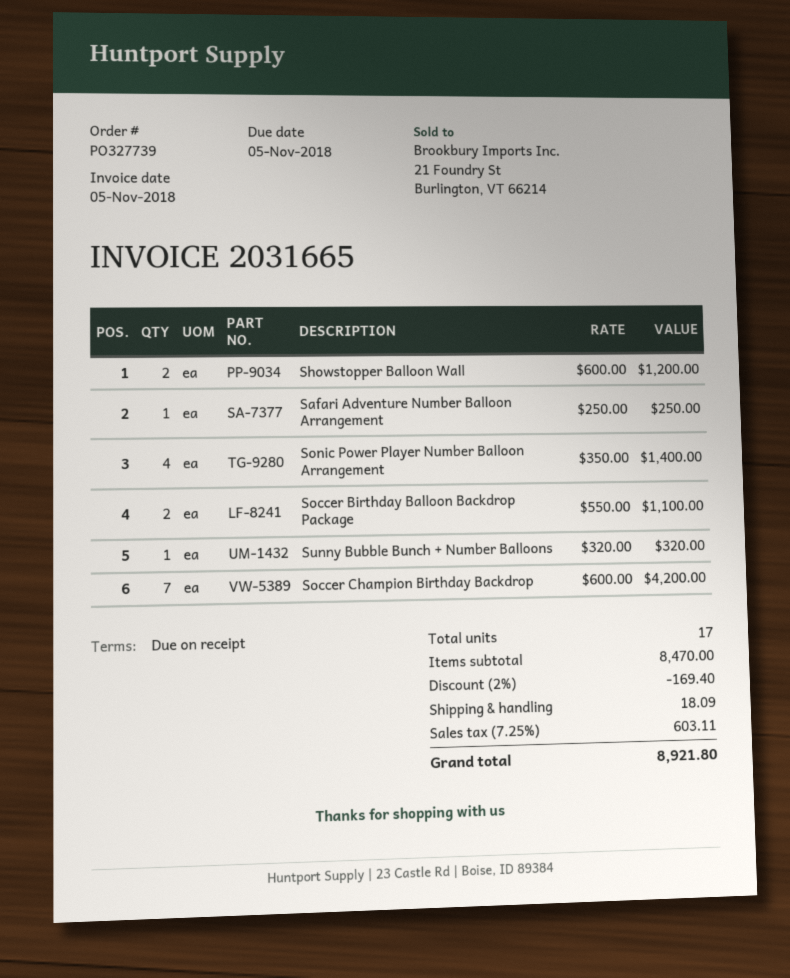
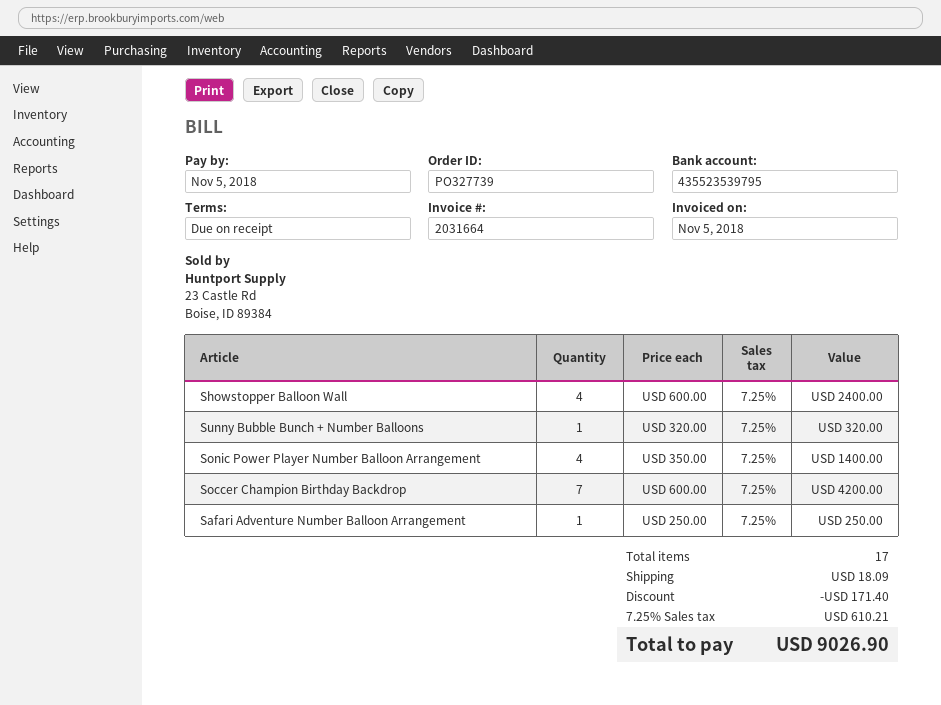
invoice number: 2031665 -> 2031664
Showstopper Balloon Wall: 2 x 600.00 = 1200.00 -> 4 x 600.00 = 2400.00
Soccer Birthday Balloon Backdrop Package: 2 x 550.00 = 1100.00 -> none
discount: 169.40 -> 171.40
tax: 7.25% = 603.11 -> 7.25% = 610.21
total: 8921.80 -> 9026.90

